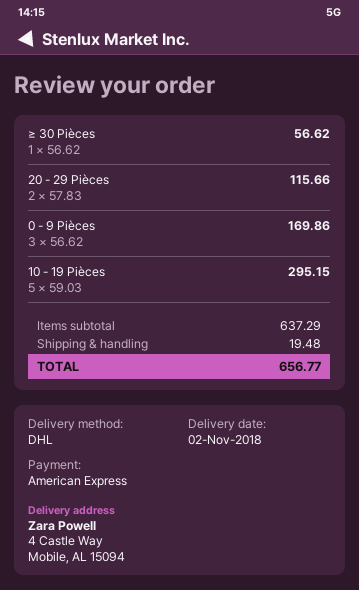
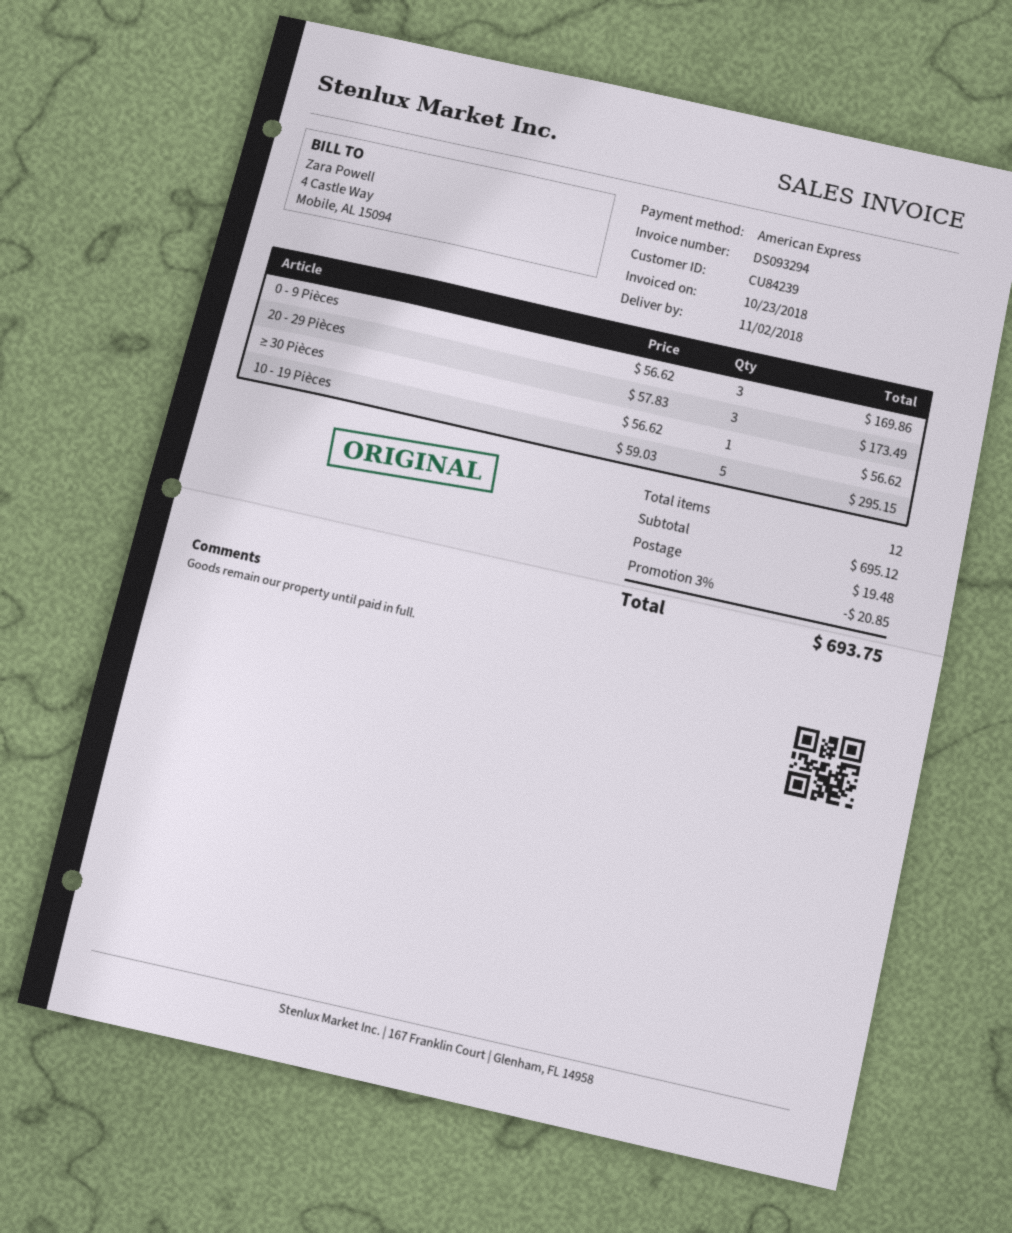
20 - 29 Pièces: 2 x 57.83 = 115.66 -> 3 x 57.83 = 173.49
subtotal: 637.29 -> 695.12
discount: none -> 3% = 20.85
total: 656.77 -> 693.75

